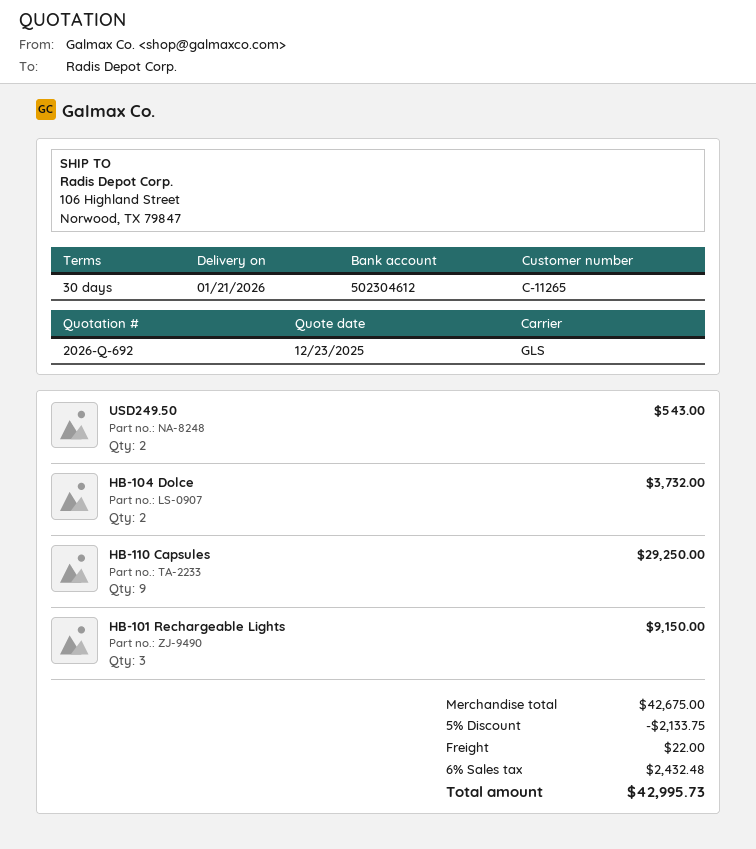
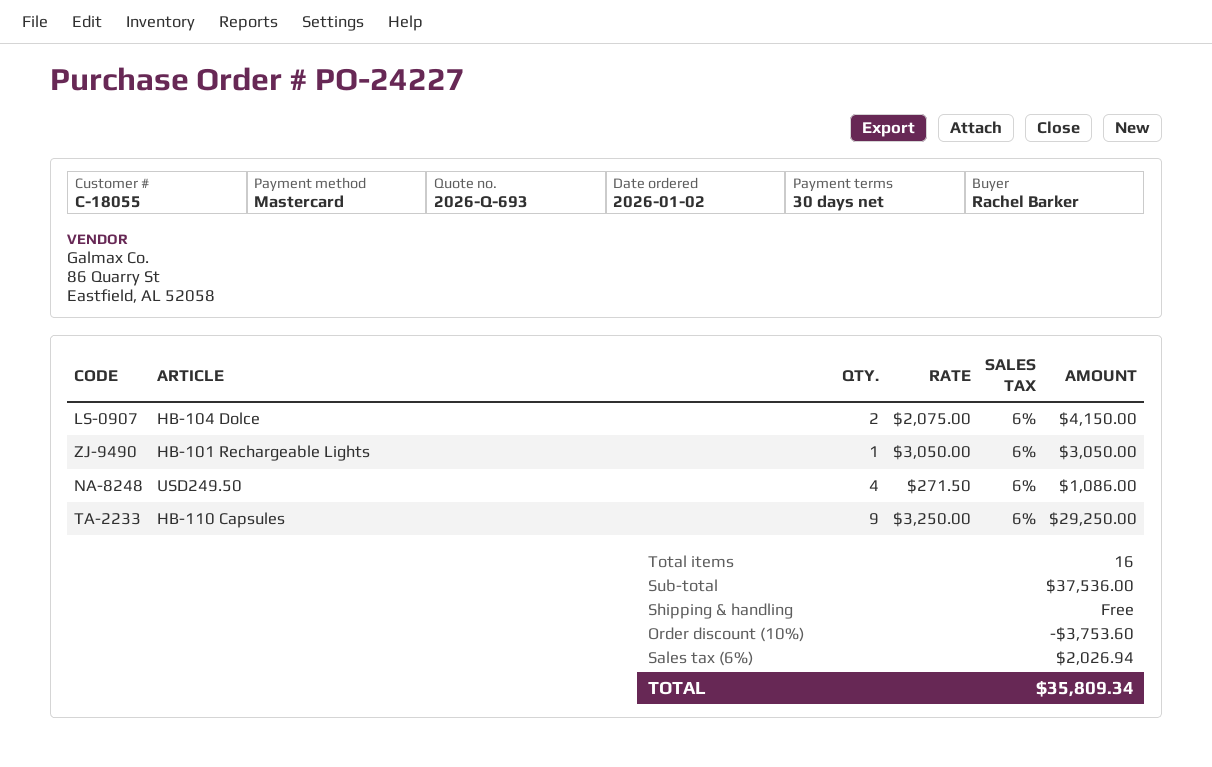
quote number: 2026-Q-692 -> 2026-Q-693
customer number: C-11265 -> C-18055
USD249.50: 2 for 543.00 -> 4 for 1086.00
HB-104 Dolce: 2 for 3732.00 -> 2 for 4150.00
HB-101 Rechargeable Lights: 3 for 9150.00 -> 1 for 3050.00
subtotal: 42675.00 -> 37536.00
discount: 5% = 2133.75 -> 10% = 3753.60
shipping: 22.00 -> 0.00
tax: 6% = 2432.48 -> 6% = 2026.94
total: 42995.73 -> 35809.34

